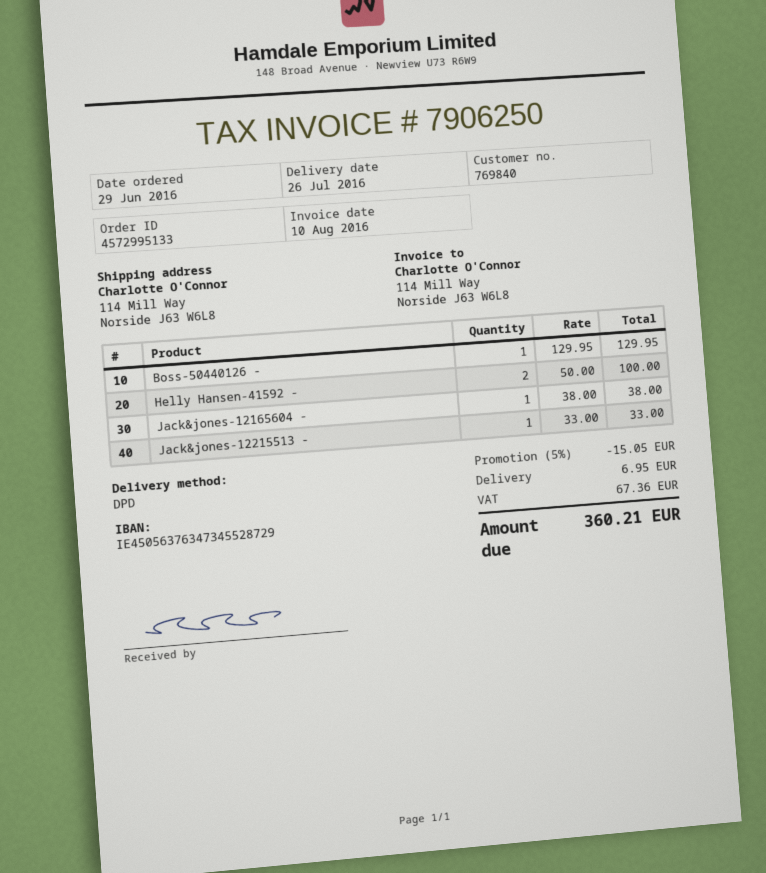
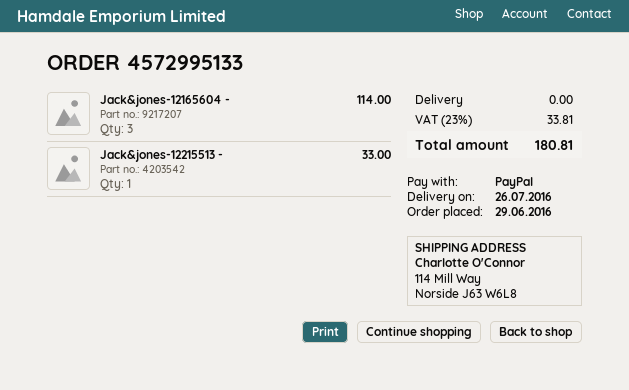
Boss-50440126 -: 1 for 129.95 -> none
Helly Hansen-41592 -: 2 for 100.00 -> none
Jack&jones-12165604 -: 1 for 38.00 -> 3 for 114.00
discount: 5% = 15.05 -> none
shipping: 6.95 -> 0.00
tax: 67.36 -> 33.81
total: 360.21 -> 180.81

